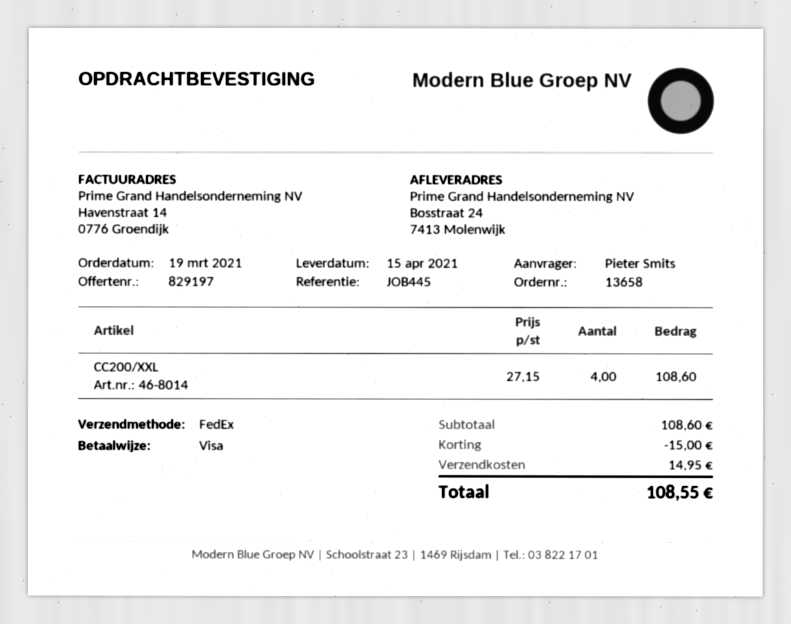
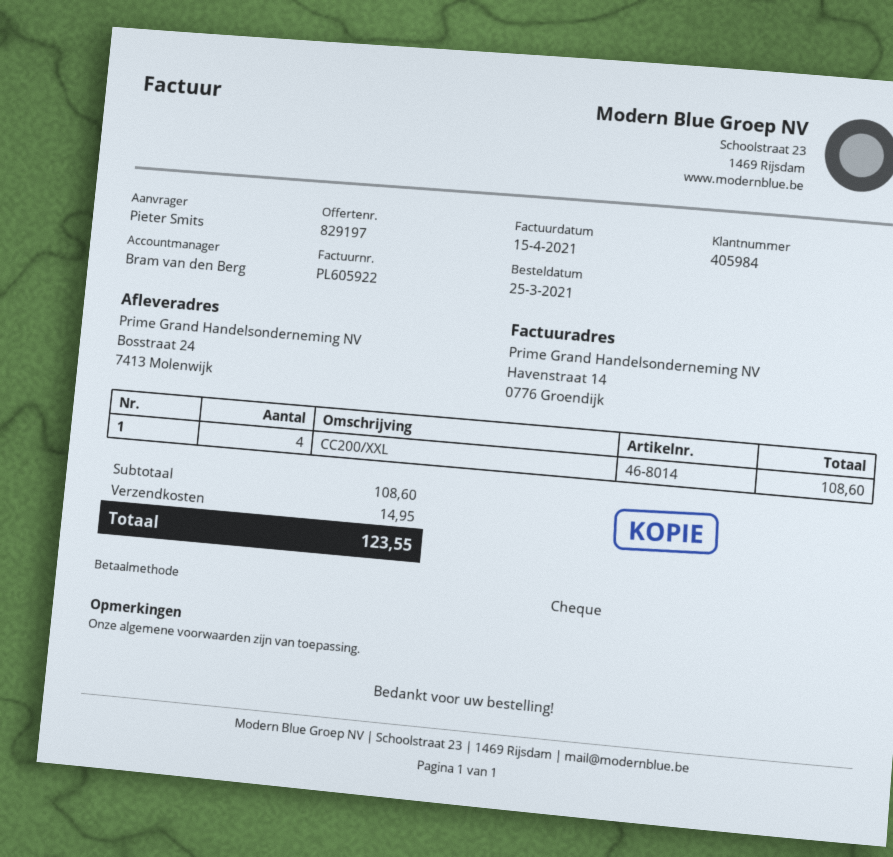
order date: 2021-03-19 -> 2021-03-25
payment method: Visa -> cheque
discount: 15.00 -> none
total: 108.55 -> 123.55

